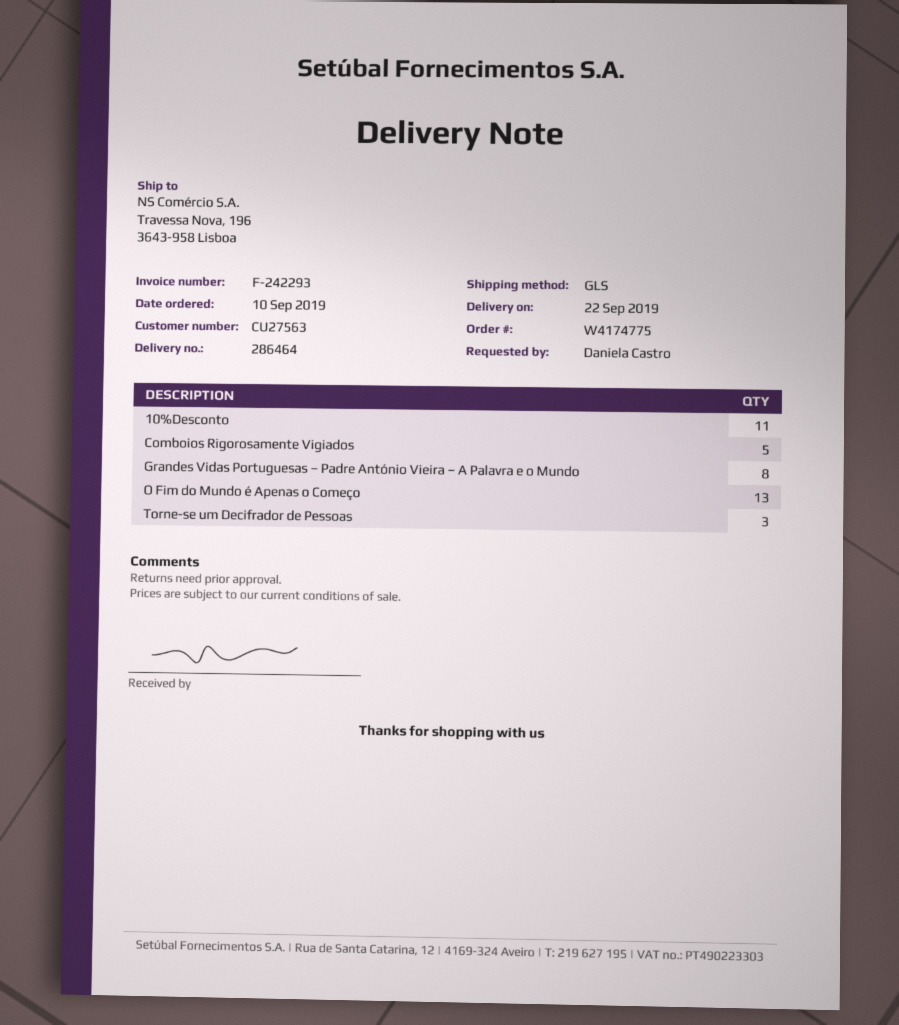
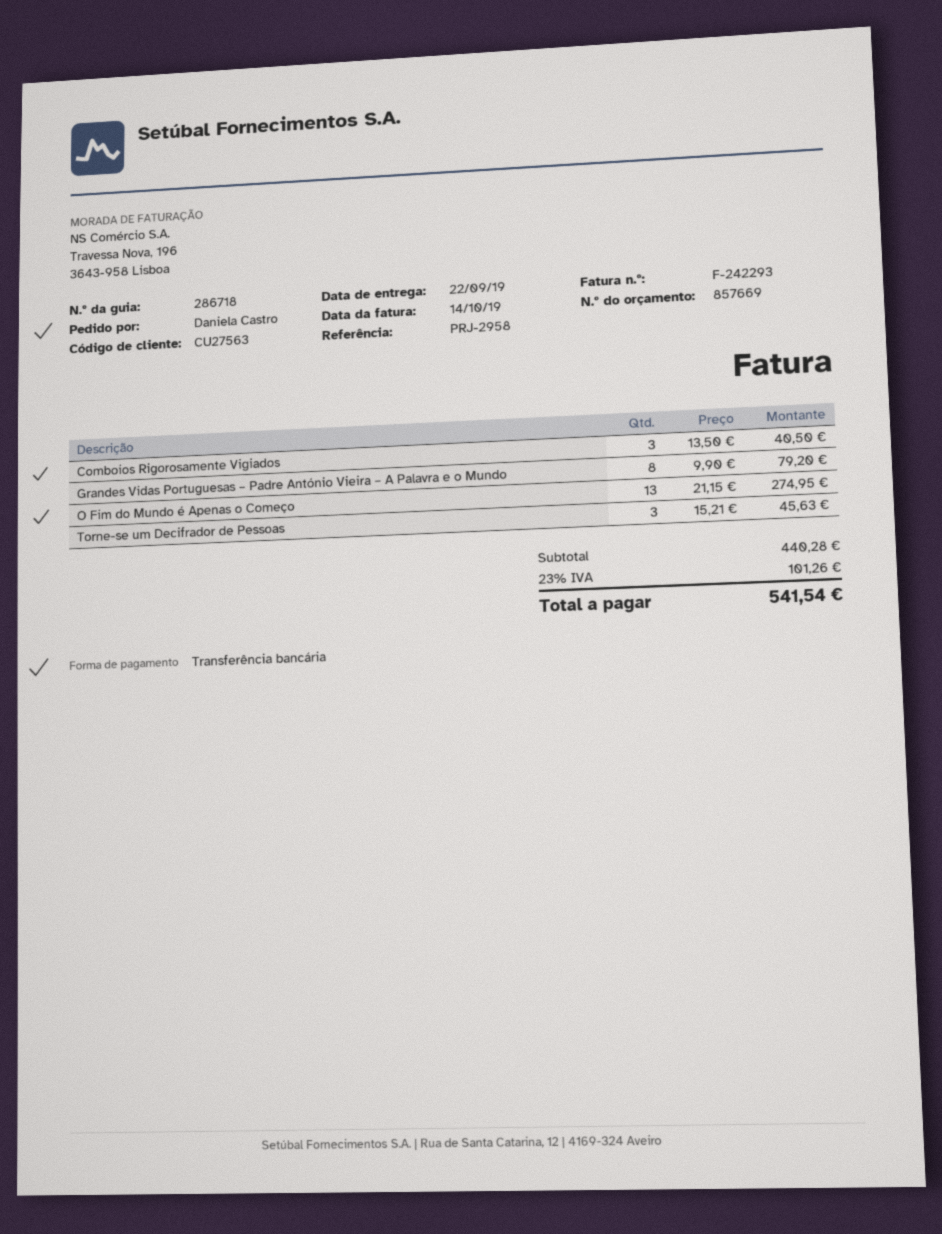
delivery note number: 286464 -> 286718
10%Desconto: 11 -> none
Comboios Rigorosamente Vigiados: 5 -> 3

